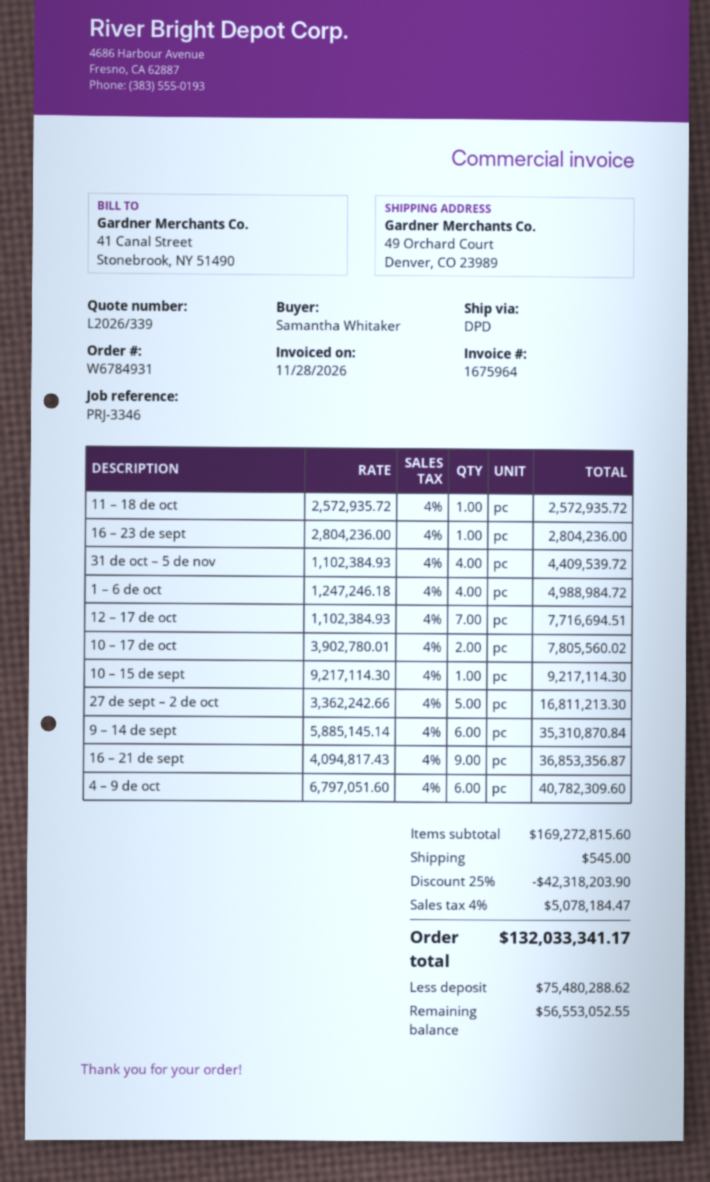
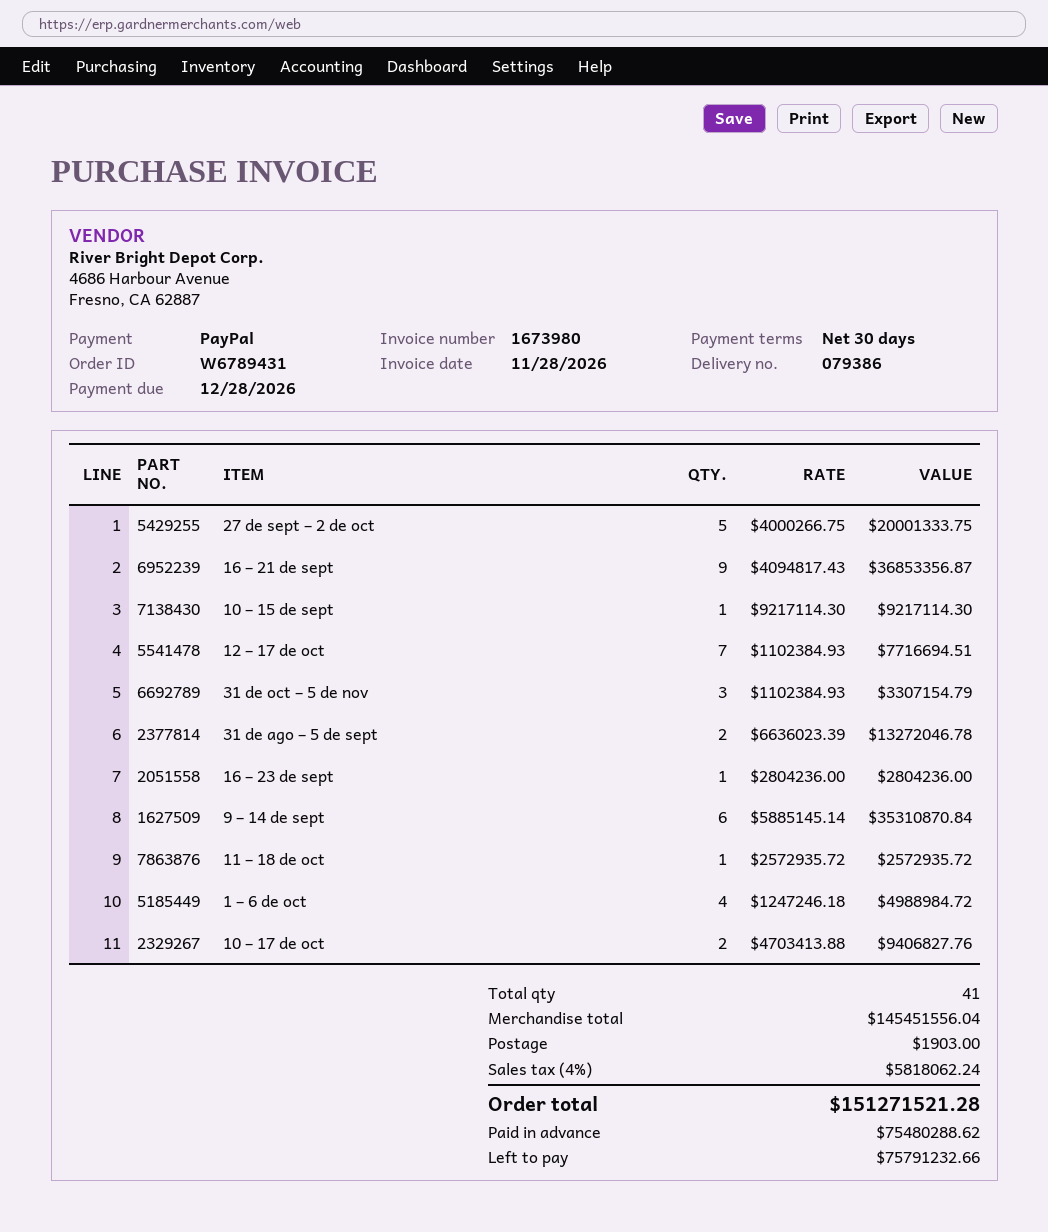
order number: W6784931 -> W6789431
invoice number: 1675964 -> 1673980
31 de oct – 5 de nov: 4 x 1102384.93 = 4409539.72 -> 3 x 1102384.93 = 3307154.79
10 – 17 de oct: 2 x 3902780.01 = 7805560.02 -> 2 x 4703413.88 = 9406827.76
27 de sept – 2 de oct: 5 x 3362242.66 = 16811213.30 -> 5 x 4000266.75 = 20001333.75
4 – 9 de oct: 6 x 6797051.60 = 40782309.60 -> none
31 de ago – 5 de sept: none -> 2 x 6636023.39 = 13272046.78
subtotal: 169272815.60 -> 145451556.04
discount: 25% = 42318203.90 -> none
shipping: 545.00 -> 1903.00
tax: 4% = 5078184.47 -> 4% = 5818062.24
total: 132033341.17 -> 151271521.28
balance: 56553052.55 -> 75791232.66

